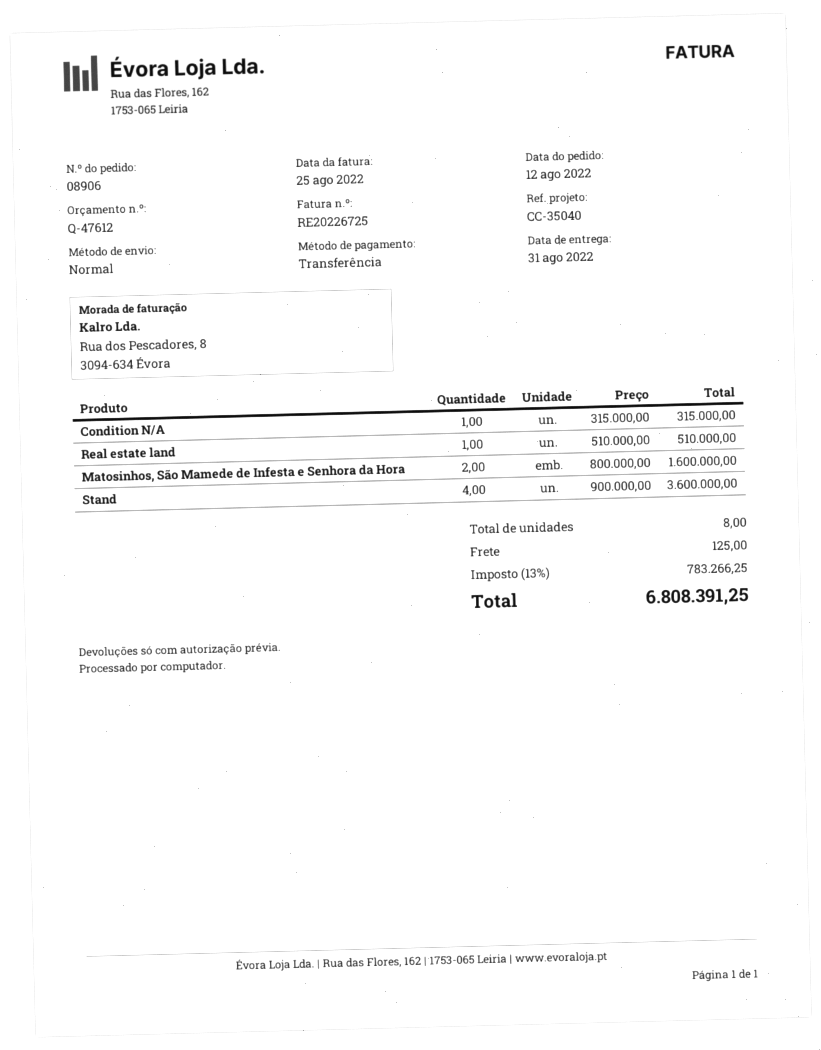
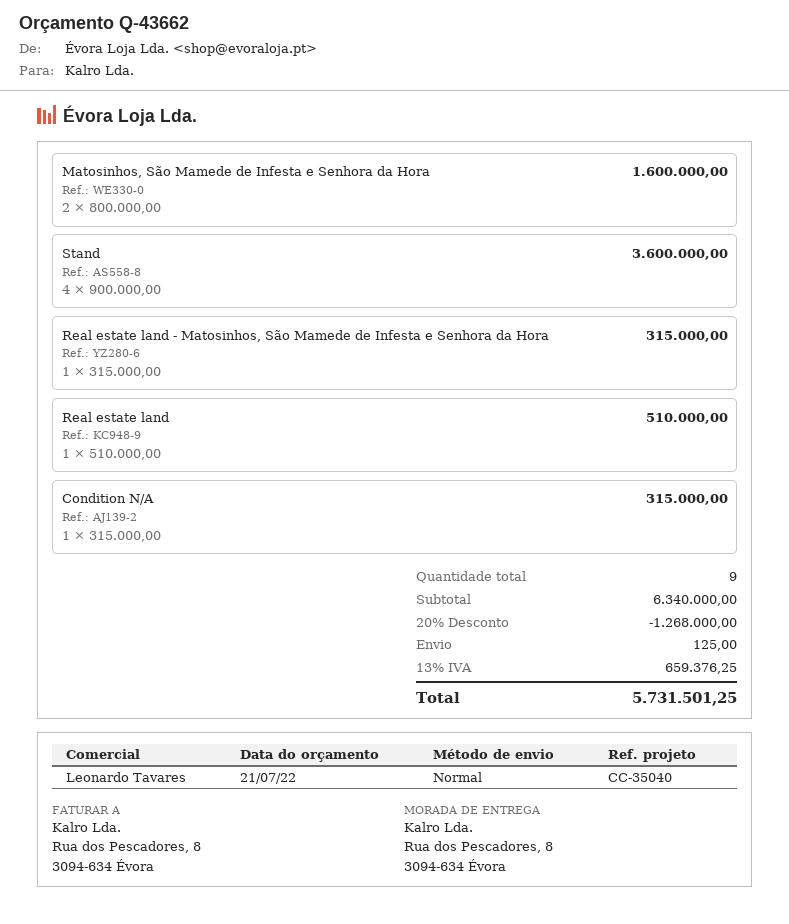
quote number: Q-47612 -> Q-43662
Real estate land - Matosinhos, São Mamede de Infesta e Senhora da Hora: none -> 1 x 315000.00 = 315000.00
total quantity: 8 -> 9
discount: none -> 20% = 1268000.00
tax: 13% = 783266.25 -> 13% = 659376.25
total: 6808391.25 -> 5731501.25

